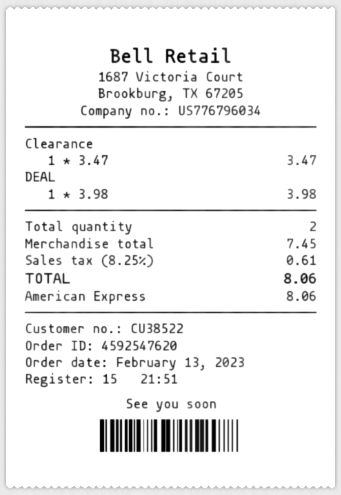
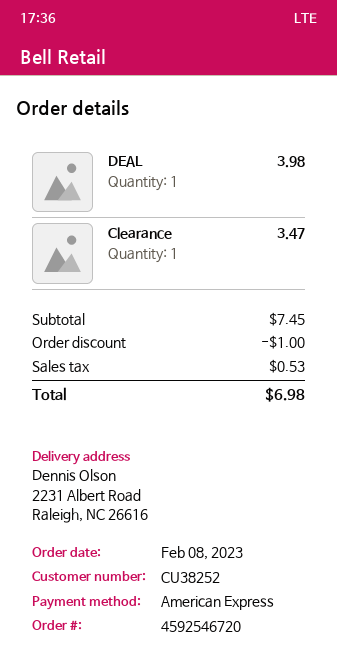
order number: 4592547620 -> 4592546720
order date: 2023-02-13 -> 2023-02-08
customer number: CU38522 -> CU38252
discount: none -> 1.00
tax: 0.61 -> 0.53
total: 8.06 -> 6.98

